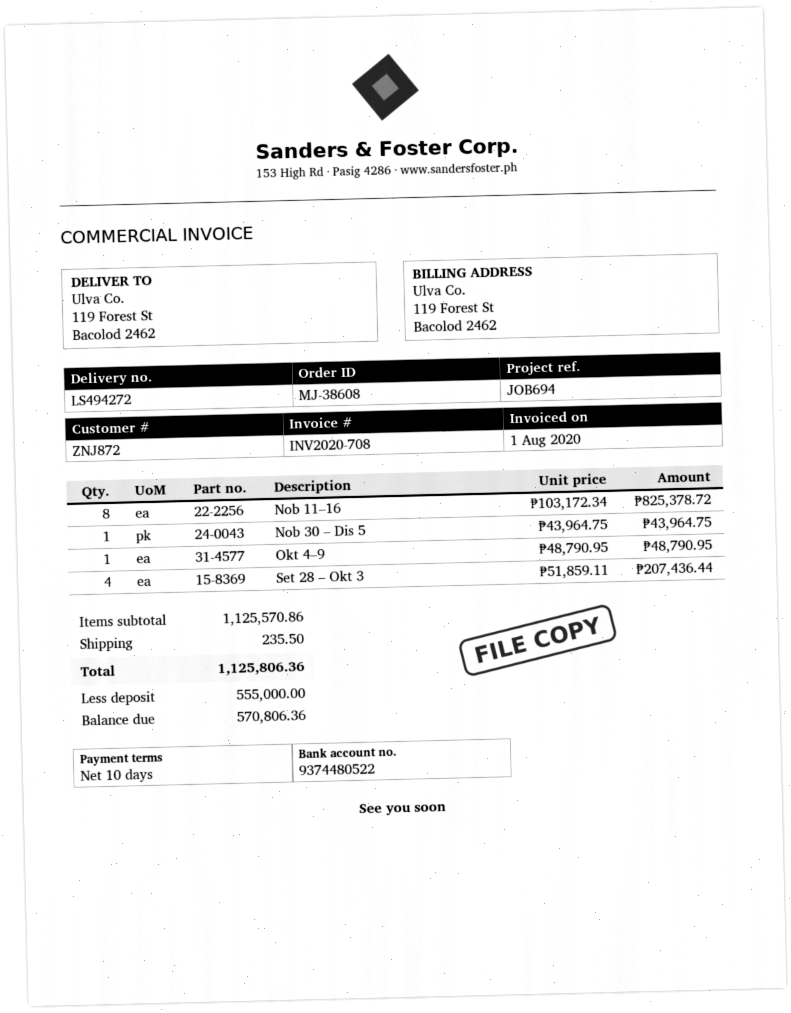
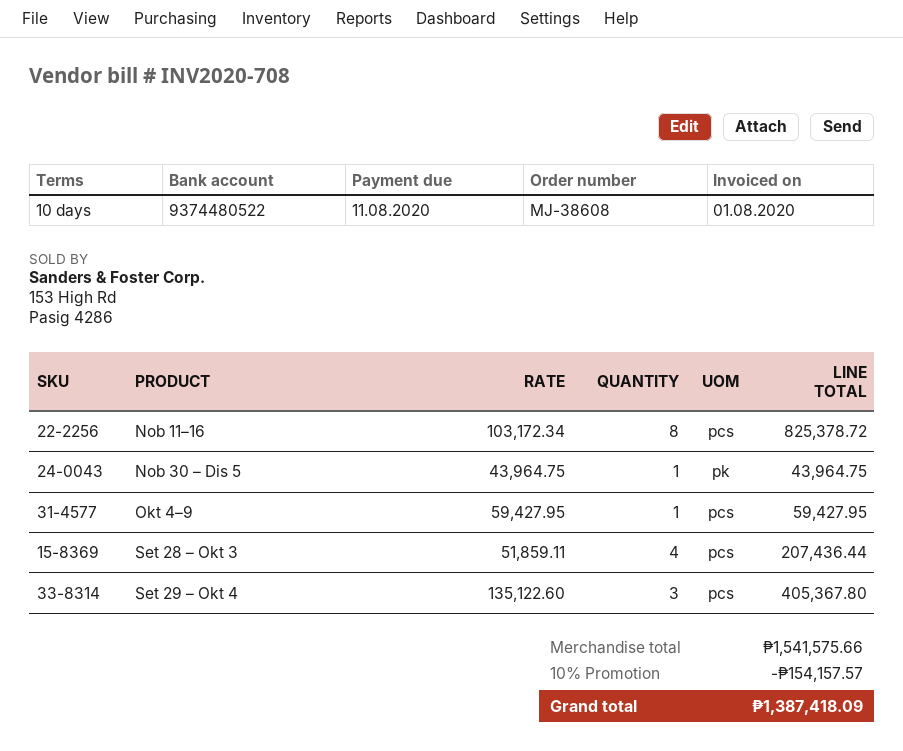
Okt 4–9: 1 x 48790.95 = 48790.95 -> 1 x 59427.95 = 59427.95
Set 29 – Okt 4: none -> 3 x 135122.60 = 405367.80
subtotal: 1125570.86 -> 1541575.66
discount: none -> 10% = 154157.57
shipping: 235.50 -> none
total: 1125806.36 -> 1387418.09

